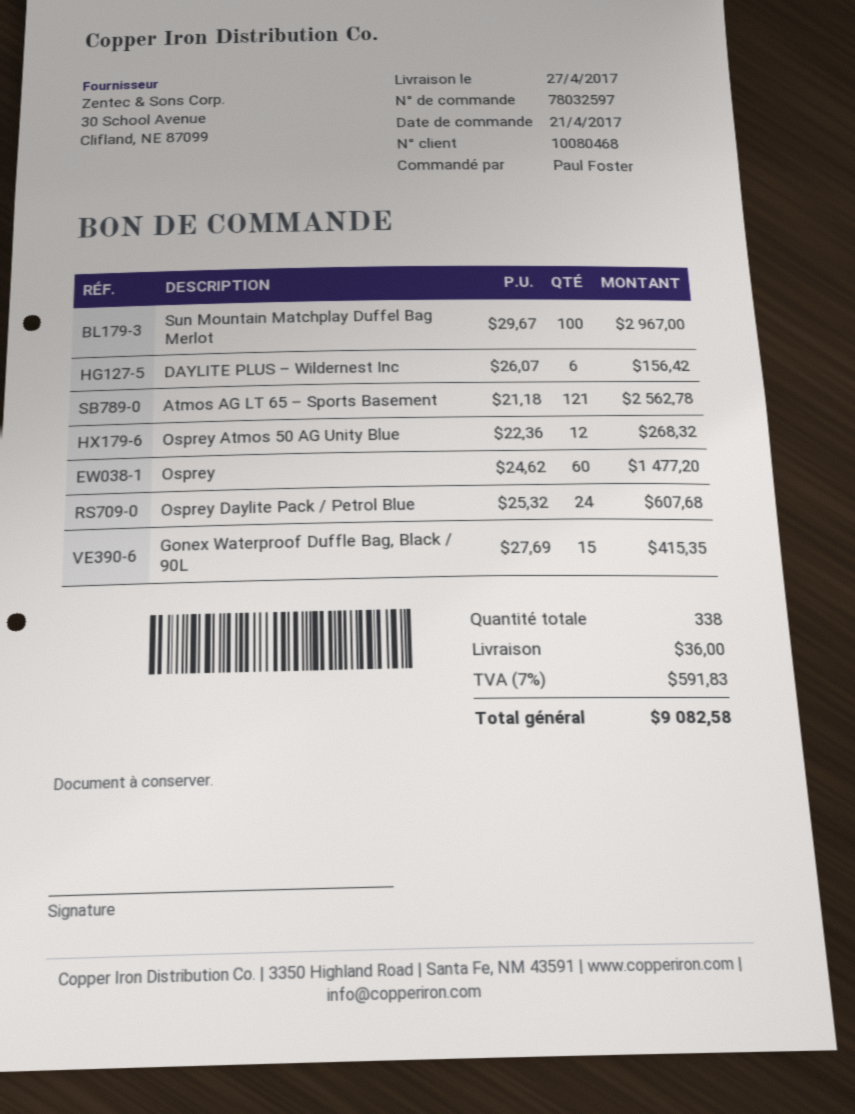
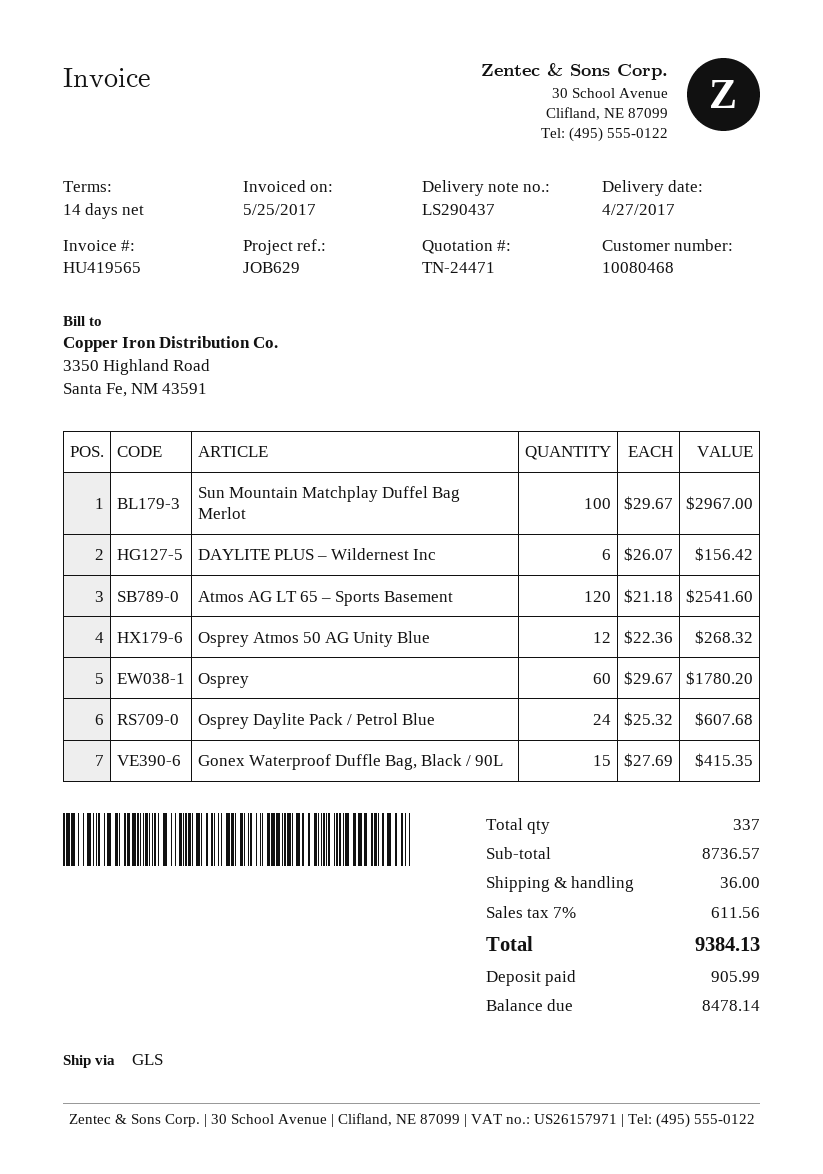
Atmos AG LT 65 – Sports Basement: 121 x 21.18 = 2562.78 -> 120 x 21.18 = 2541.60
Osprey: 60 x 24.62 = 1477.20 -> 60 x 29.67 = 1780.20
total quantity: 338 -> 337
tax: 7% = 591.83 -> 7% = 611.56
total: 9082.58 -> 9384.13

